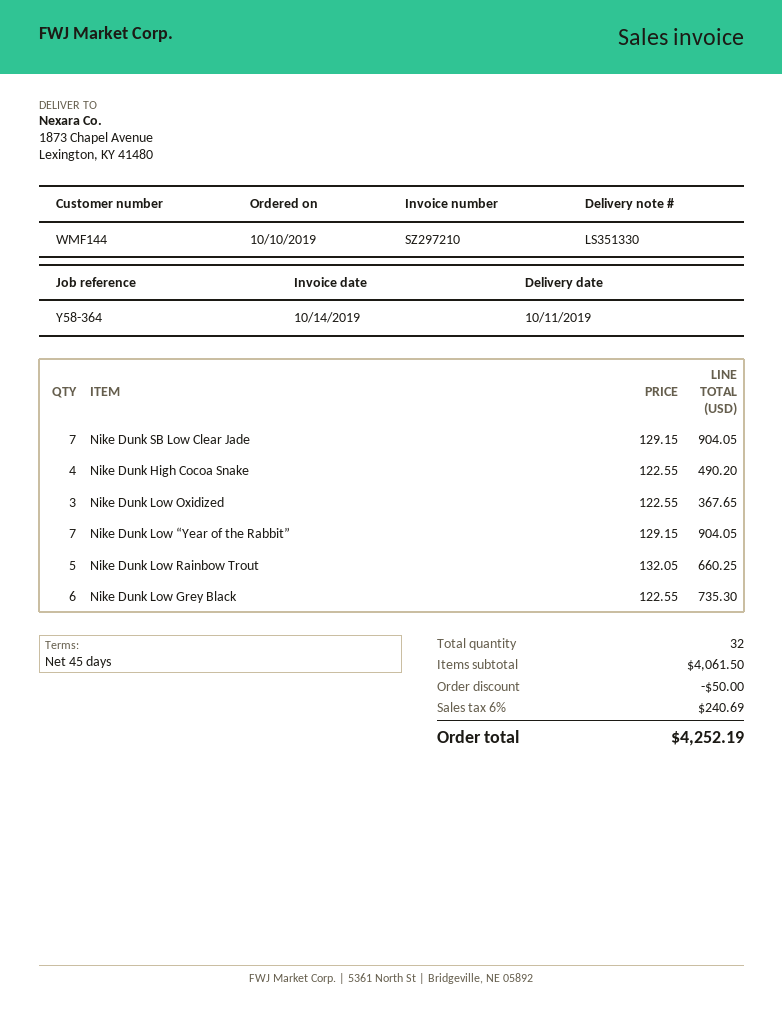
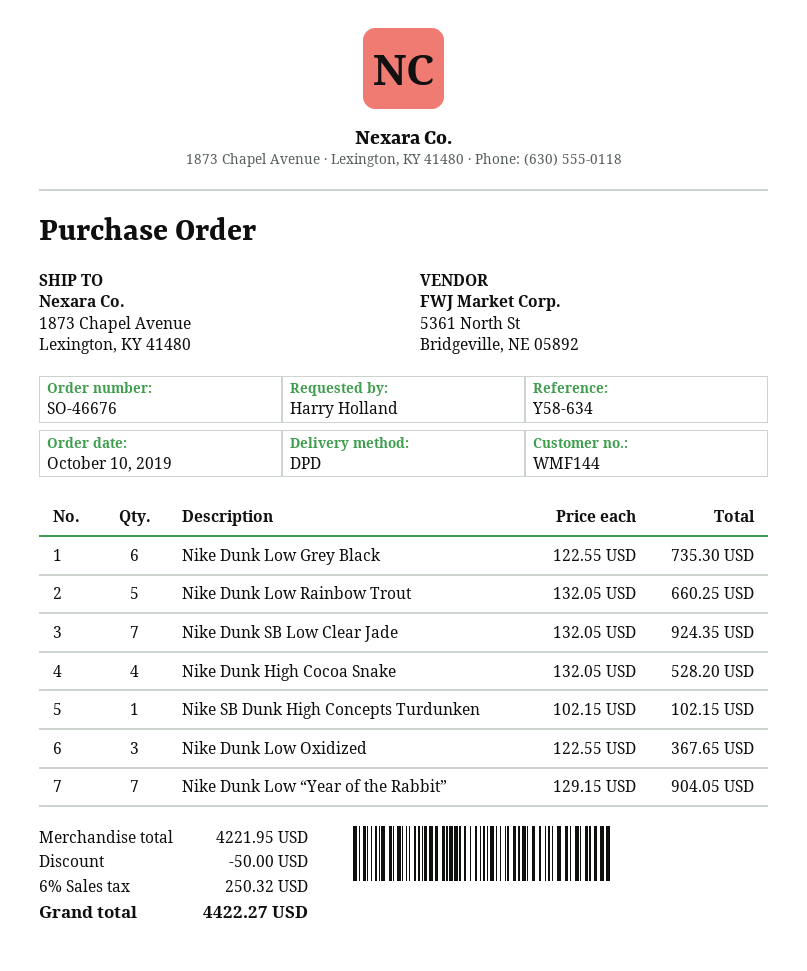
reference: Y58-364 -> Y58-634
Nike Dunk SB Low Clear Jade: 7 x 129.15 = 904.05 -> 7 x 132.05 = 924.35
Nike Dunk High Cocoa Snake: 4 x 122.55 = 490.20 -> 4 x 132.05 = 528.20
Nike SB Dunk High Concepts Turdunken: none -> 1 x 102.15 = 102.15
subtotal: 4061.50 -> 4221.95
tax: 6% = 240.69 -> 6% = 250.32
total: 4252.19 -> 4422.27

